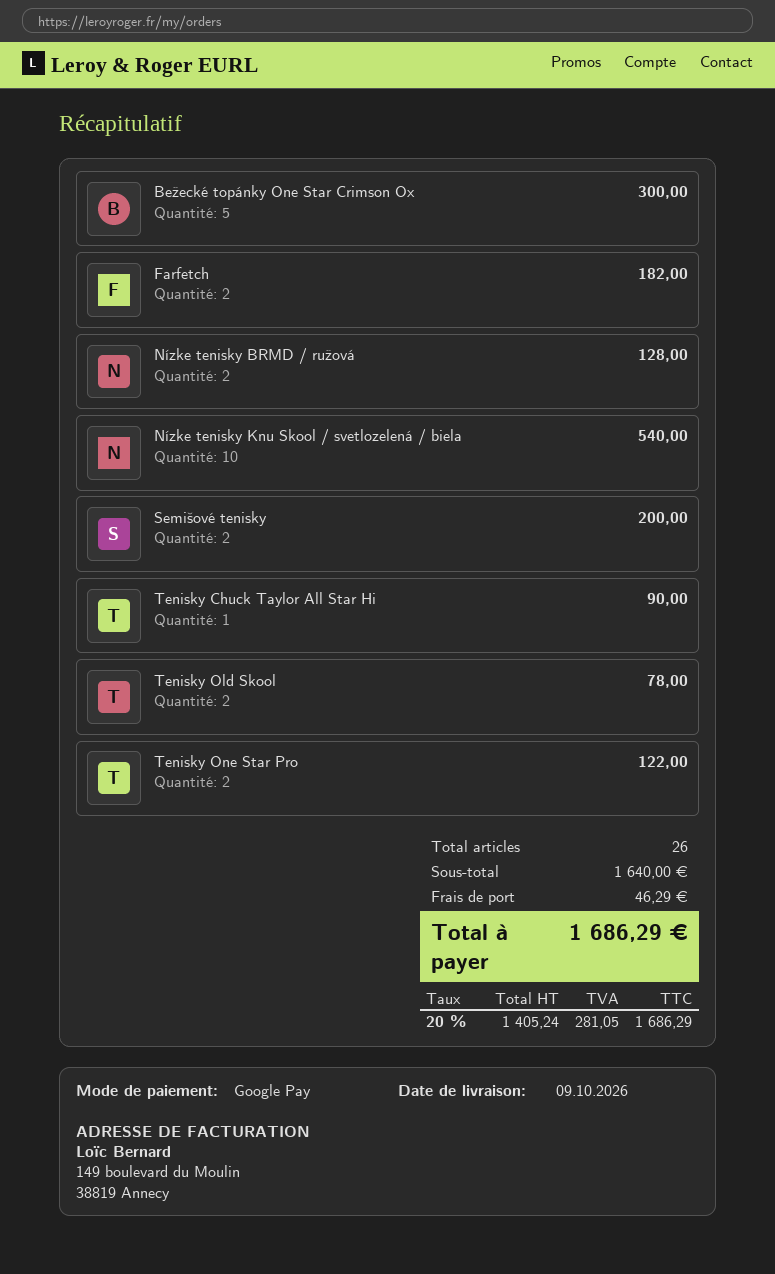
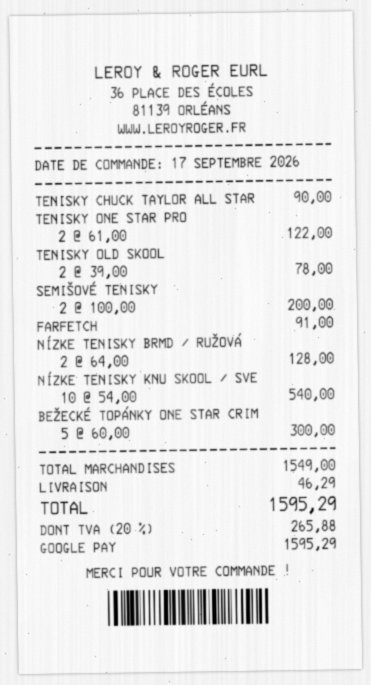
Farfetch: 2 for 182.00 -> 1 for 91.00
subtotal: 1640.00 -> 1549.00
tax: 20% = 281.05 -> 20% = 265.88
total: 1686.29 -> 1595.29

